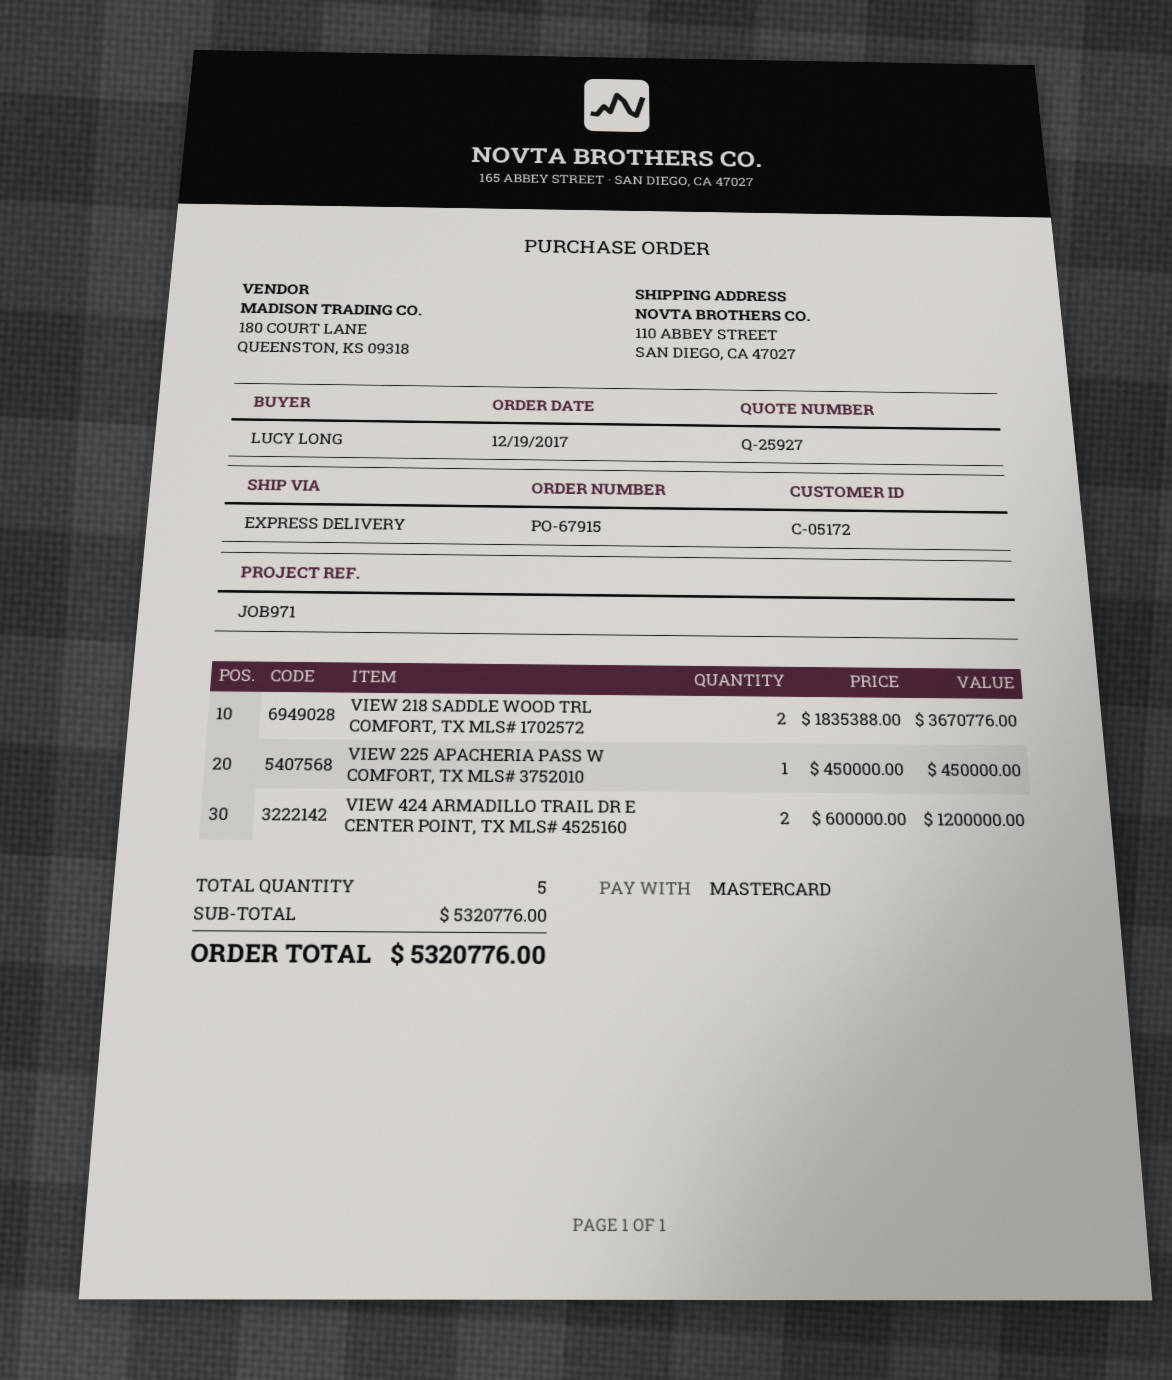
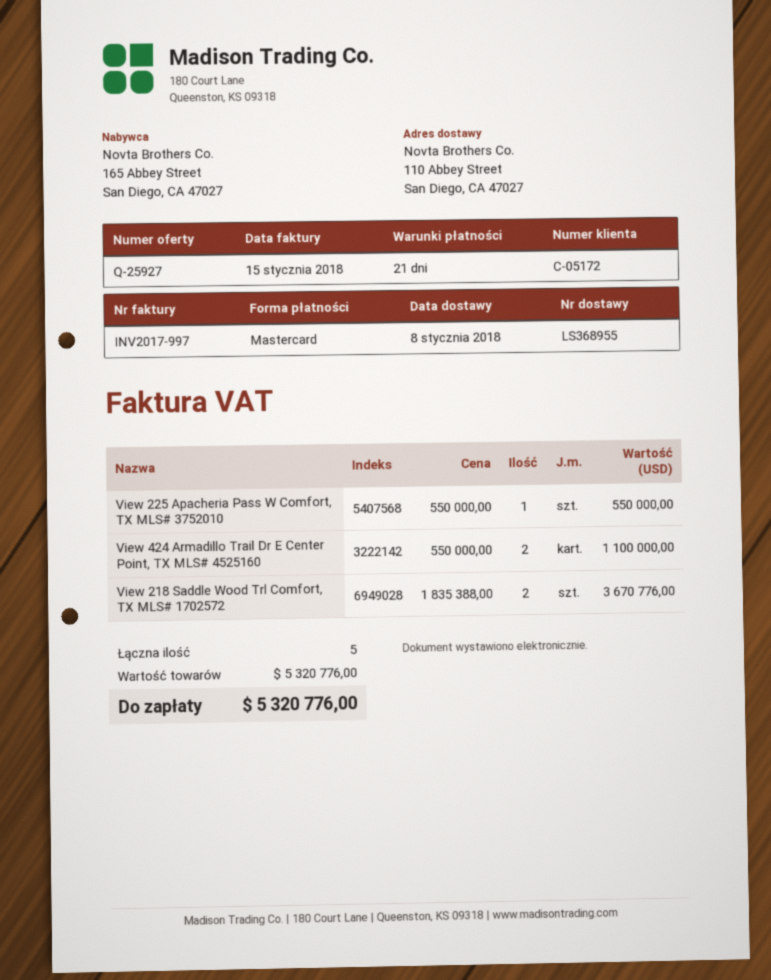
VIEW 225 APACHERIA PASS W COMFORT, TX MLS# 3752010: 1 x 450000.00 = 450000.00 -> 1 x 550000.00 = 550000.00
VIEW 424 ARMADILLO TRAIL DR E CENTER POINT, TX MLS# 4525160: 2 x 600000.00 = 1200000.00 -> 2 x 550000.00 = 1100000.00

